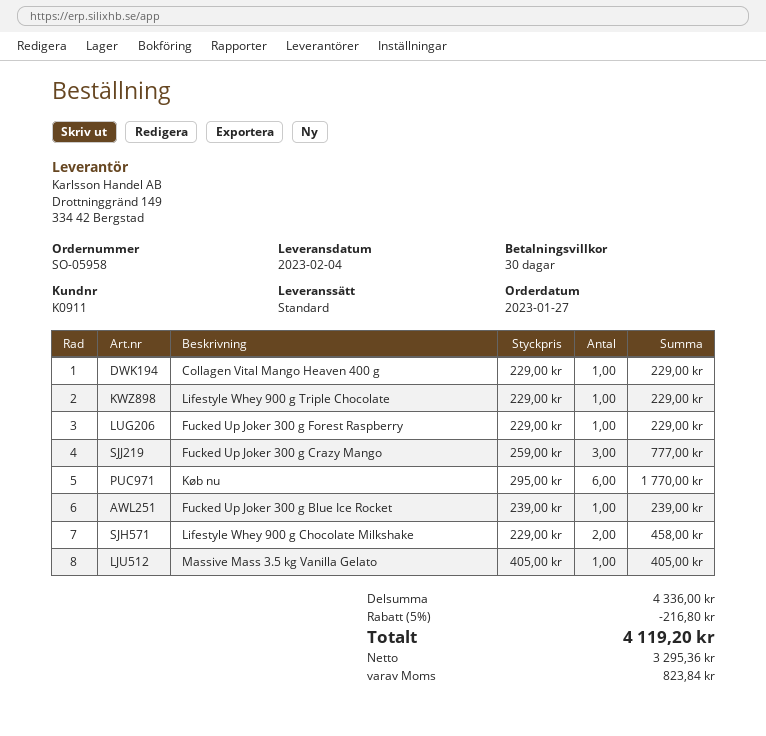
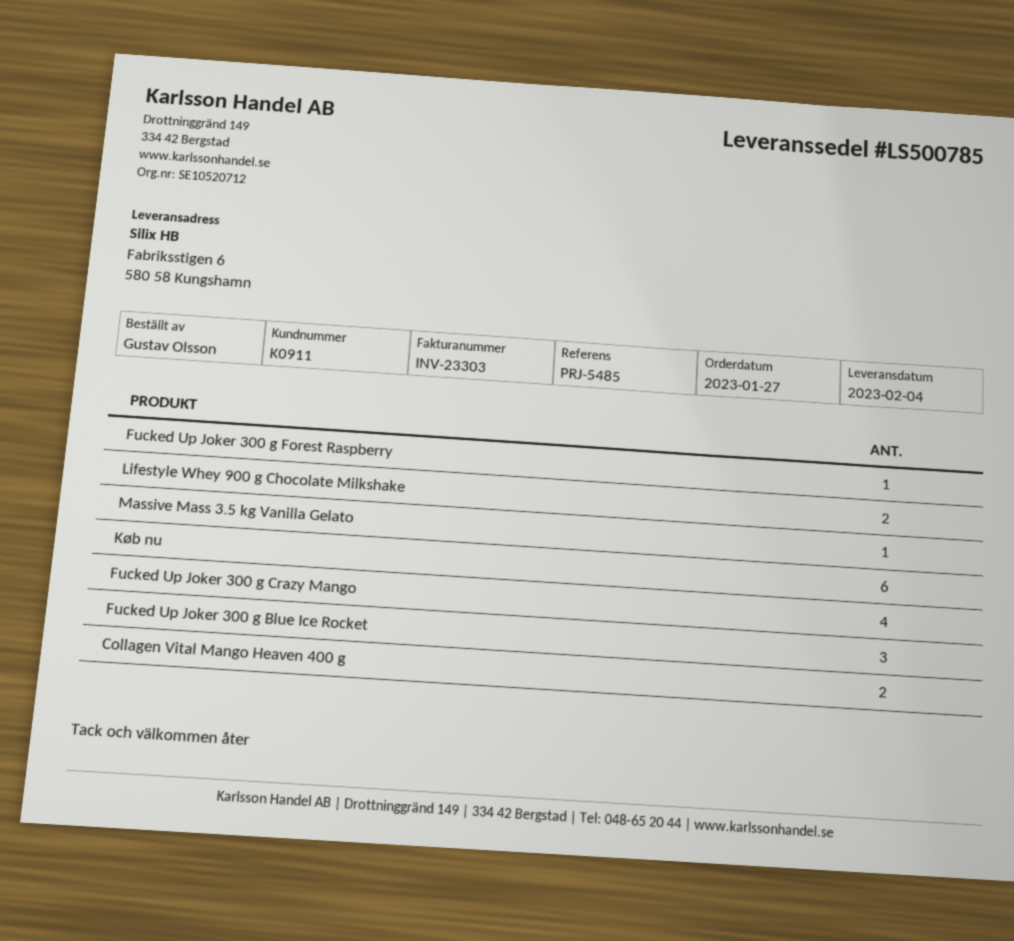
Collagen Vital Mango Heaven 400 g: 1 -> 2
Lifestyle Whey 900 g Triple Chocolate: 1 -> none
Fucked Up Joker 300 g Crazy Mango: 3 -> 4
Fucked Up Joker 300 g Blue Ice Rocket: 1 -> 3

